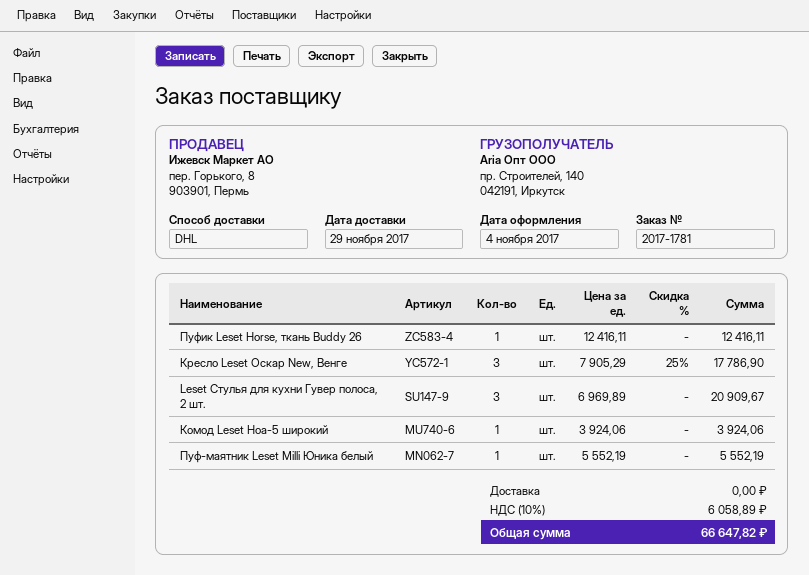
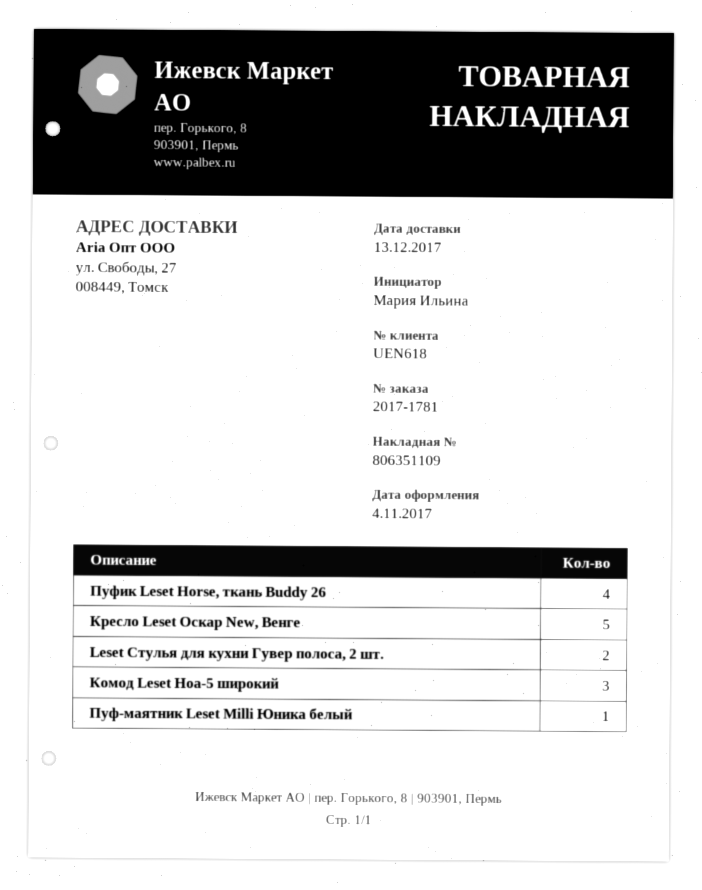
delivery date: 2017-11-29 -> 2017-12-13
ship to: пр. Строителей, 140, 042191, Иркутск -> ул. Свободы, 27, 008449, Томск
Пуфик Leset Horse, ткань Buddy 26: 1 -> 4
Кресло Leset Оскар New, Венге: 3 -> 5
Leset Стулья для кухни Гувер полоса, 2 шт.: 3 -> 2
Комод Leset Ноа-5 широкий: 1 -> 3

